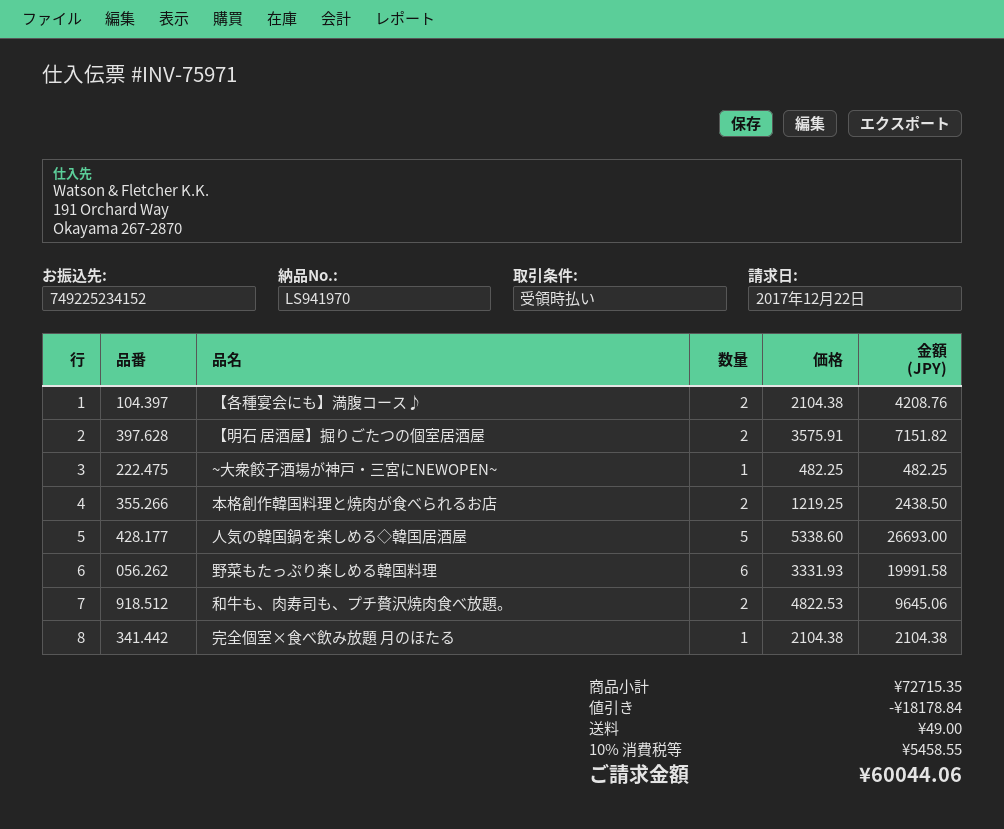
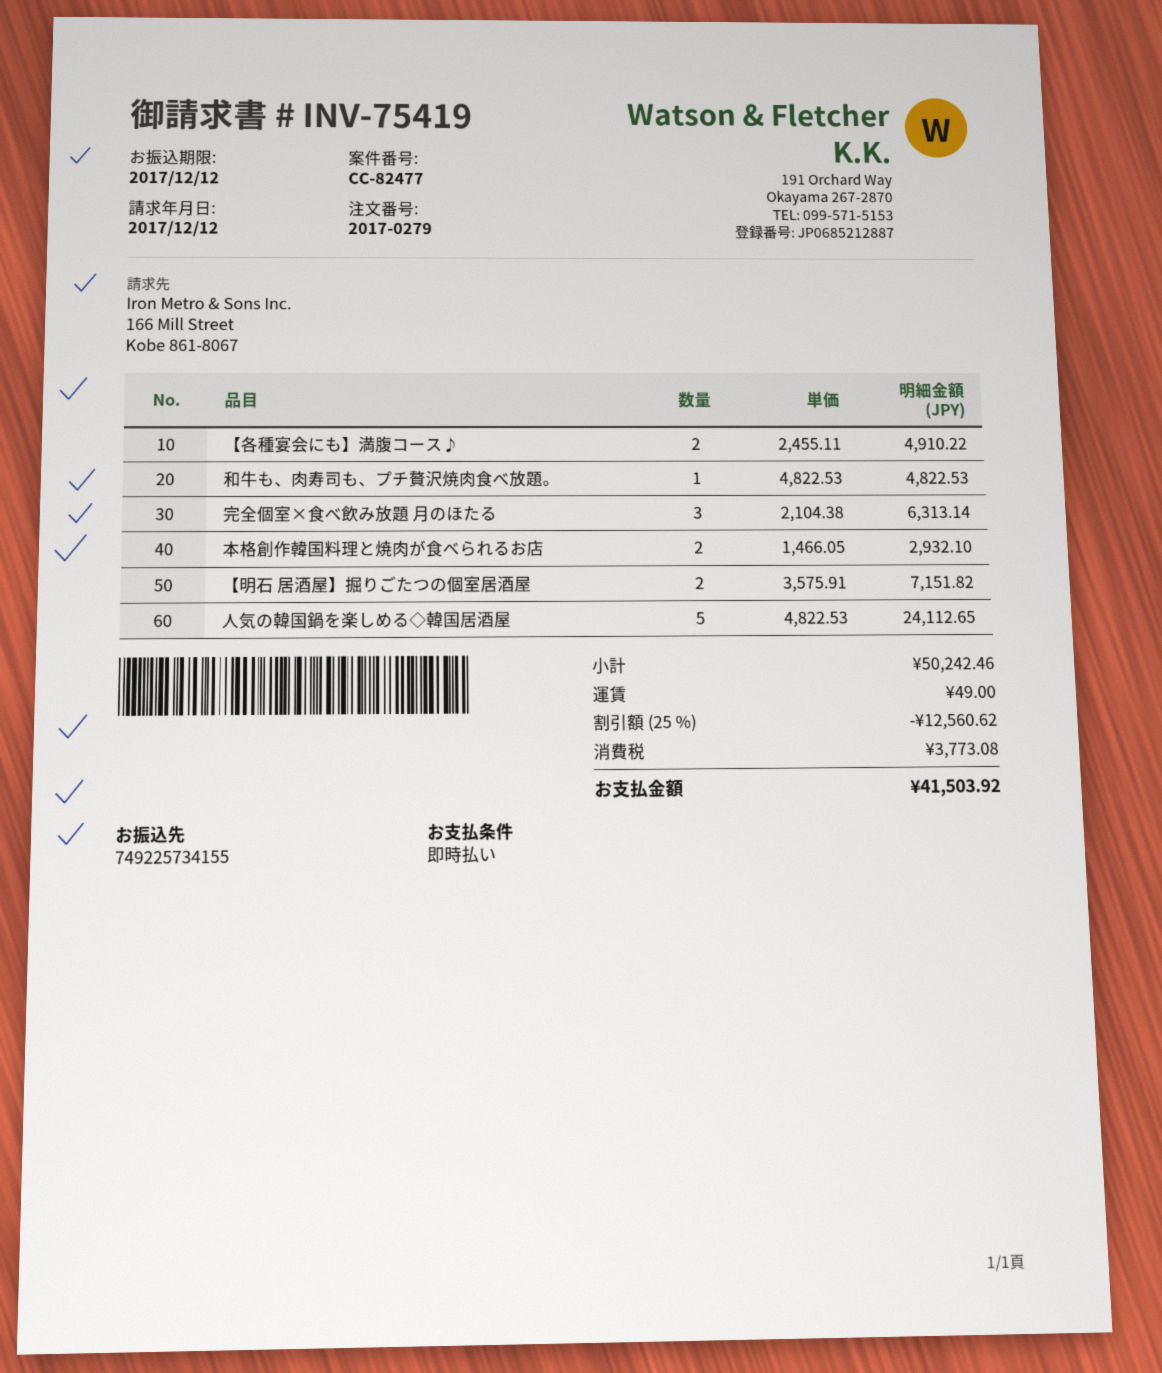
invoice number: INV-75971 -> INV-75419
invoice date: 2017-12-22 -> 2017-12-12
bank account: 749225234152 -> 749225734155
【各種宴会にも】満腹コース♪: 2 x 2104.38 = 4208.76 -> 2 x 2455.11 = 4910.22
~大衆餃子酒場が神戸・三宮にNEWOPEN~: 1 x 482.25 = 482.25 -> none
本格創作韓国料理と焼肉が食べられるお店: 2 x 1219.25 = 2438.50 -> 2 x 1466.05 = 2932.10
人気の韓国鍋を楽しめる◇韓国居酒屋: 5 x 5338.60 = 26693.00 -> 5 x 4822.53 = 24112.65
野菜もたっぷり楽しめる韓国料理: 6 x 3331.93 = 19991.58 -> none
和牛も、肉寿司も、プチ贅沢焼肉食べ放題。: 2 x 4822.53 = 9645.06 -> 1 x 4822.53 = 4822.53
完全個室×食べ飲み放題 月のほたる: 1 x 2104.38 = 2104.38 -> 3 x 2104.38 = 6313.14
subtotal: 72715.35 -> 50242.46
discount: 18178.84 -> 12560.62
tax: 5458.55 -> 3773.08
total: 60044.06 -> 41503.92

